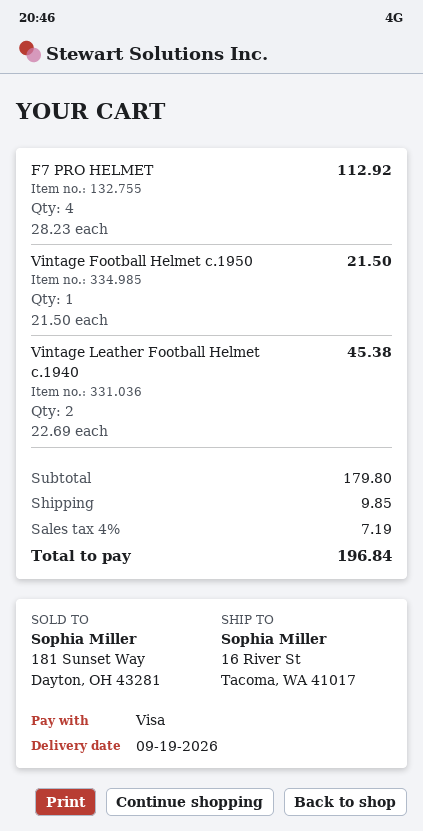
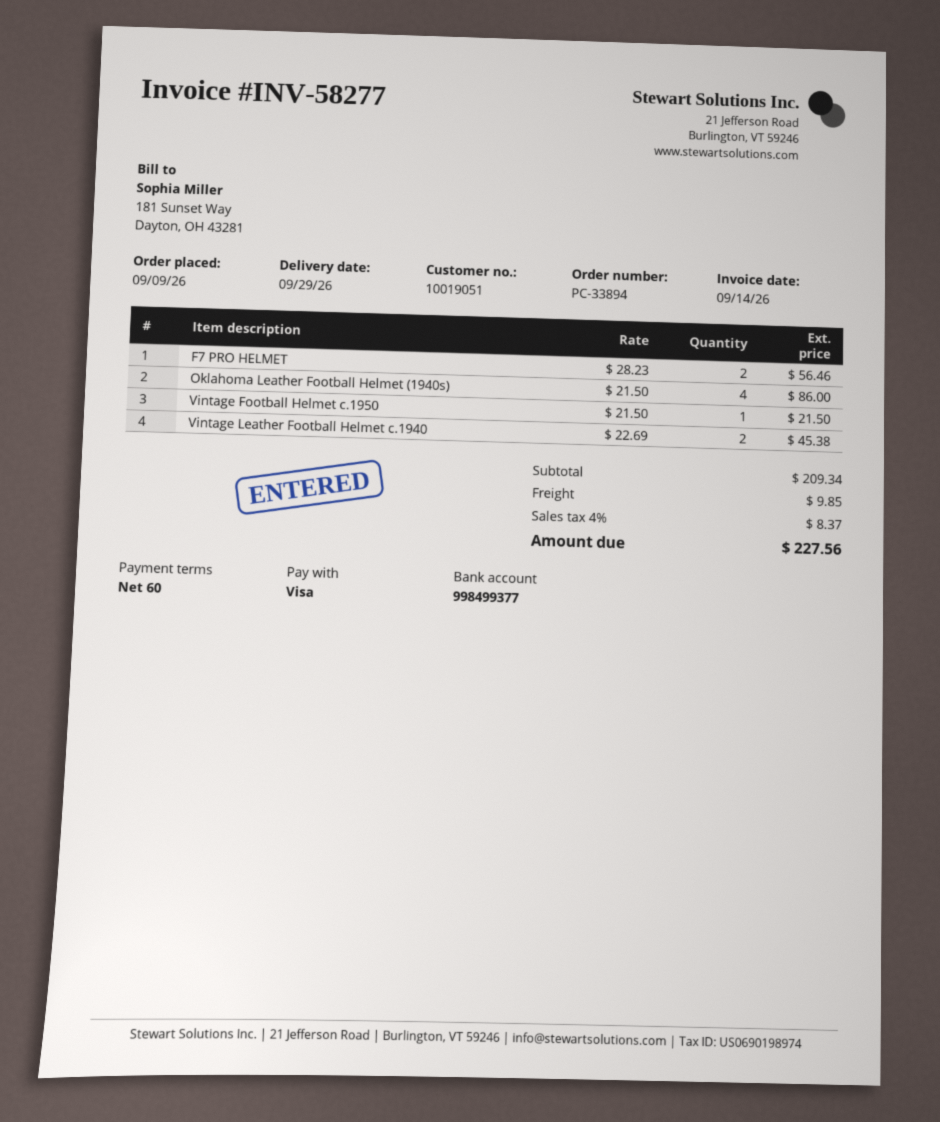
delivery date: 2026-09-19 -> 2026-09-29
F7 PRO HELMET: 4 x 28.23 = 112.92 -> 2 x 28.23 = 56.46
Oklahoma Leather Football Helmet (1940s): none -> 4 x 21.50 = 86.00
subtotal: 179.80 -> 209.34
tax: 4% = 7.19 -> 4% = 8.37
total: 196.84 -> 227.56

